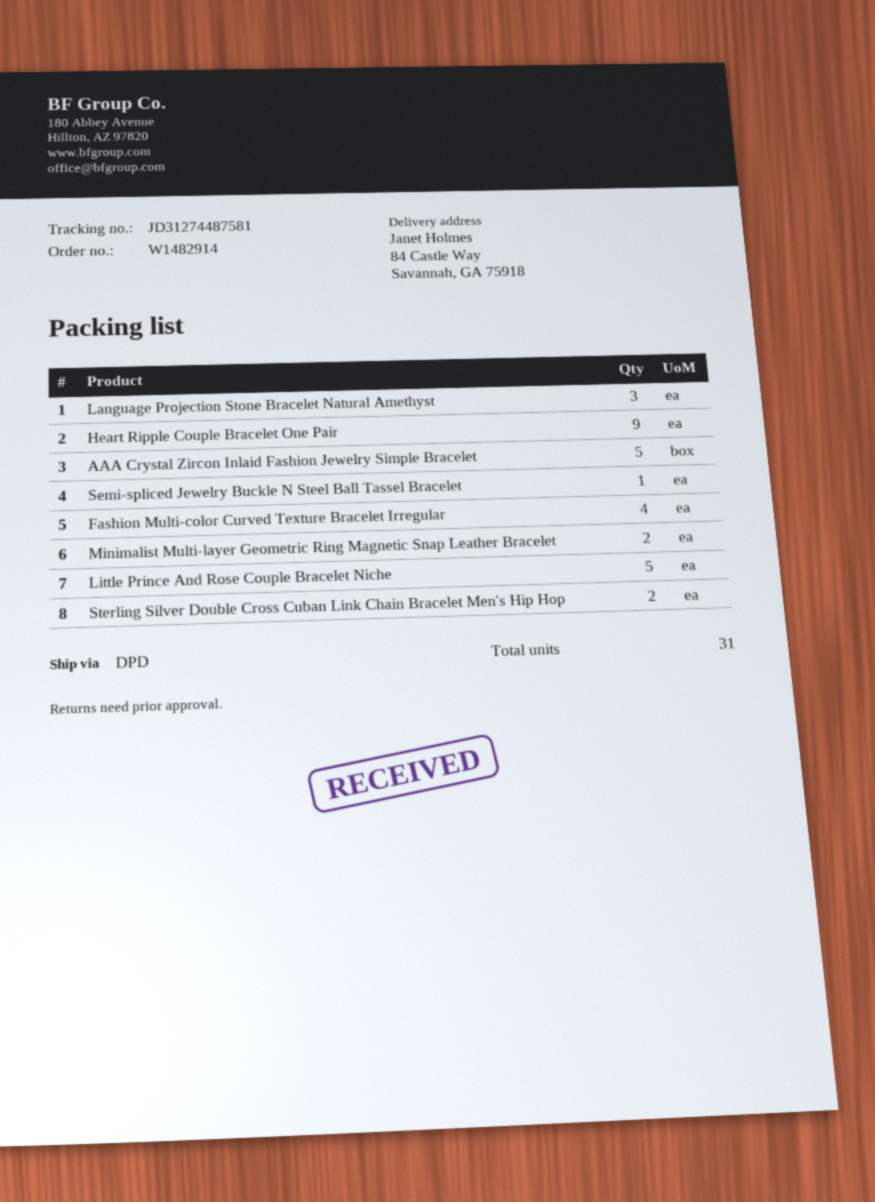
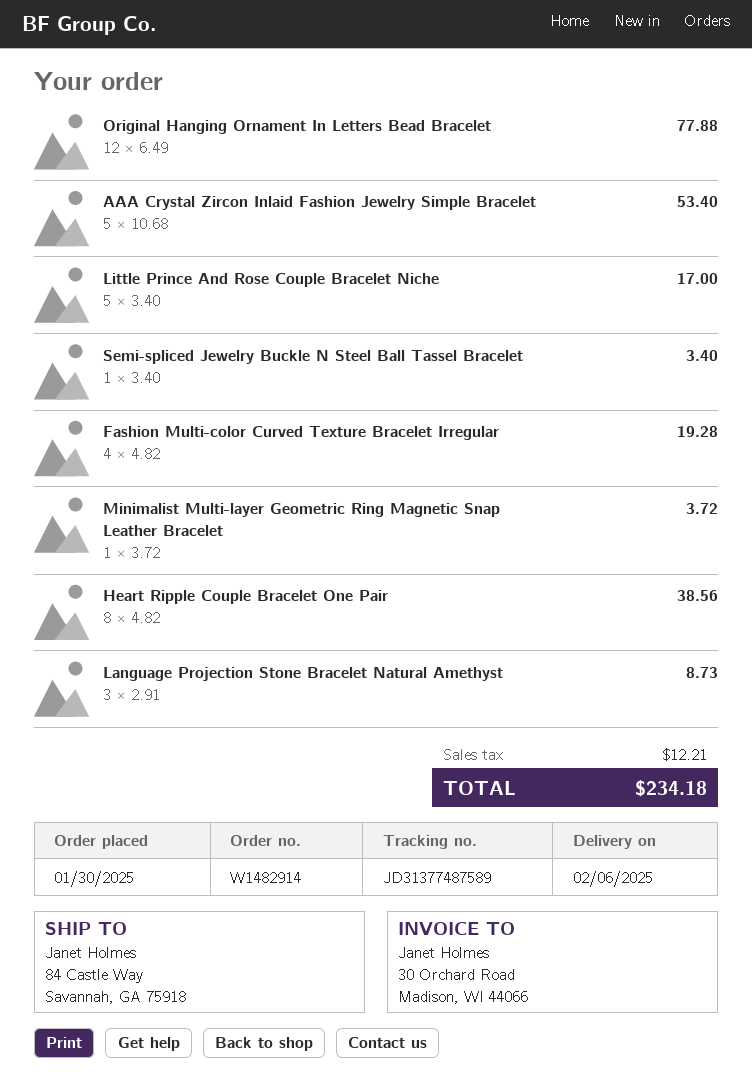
tracking number: JD31274487581 -> JD31377487589
Heart Ripple Couple Bracelet One Pair: 9 -> 8
Minimalist Multi-layer Geometric Ring Magnetic Snap Leather Bracelet: 2 -> 1
Sterling Silver Double Cross Cuban Link Chain Bracelet Men's Hip Hop: 2 -> none
Original Hanging Ornament In Letters Bead Bracelet: none -> 12

